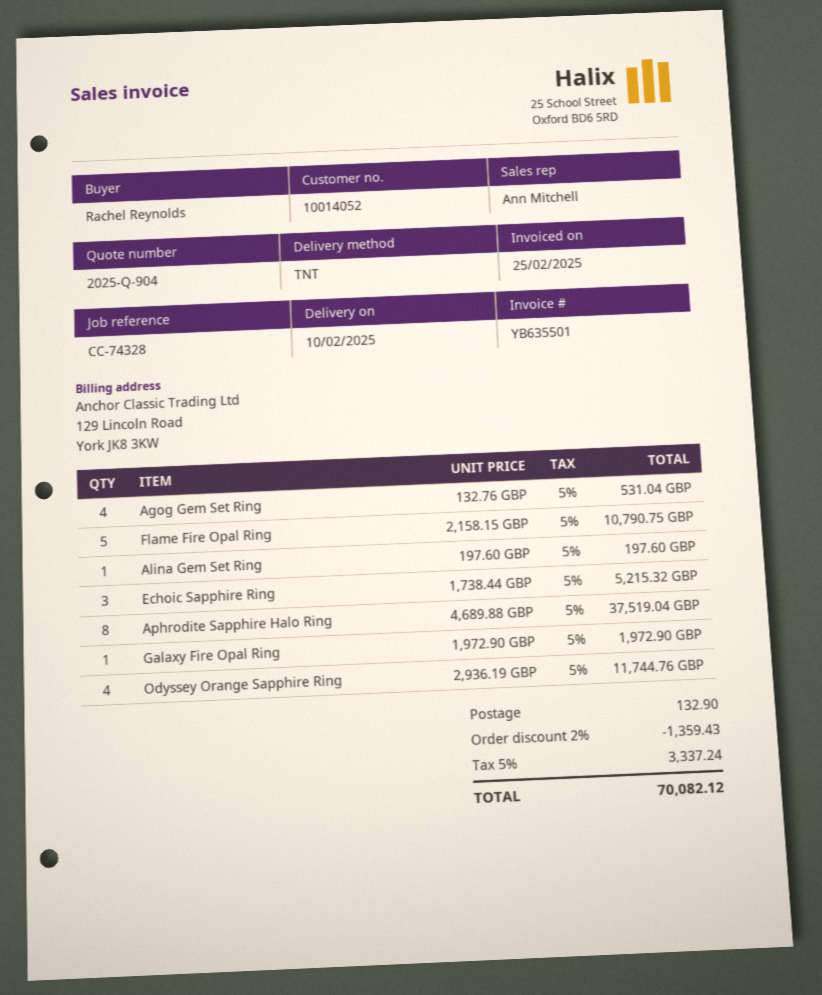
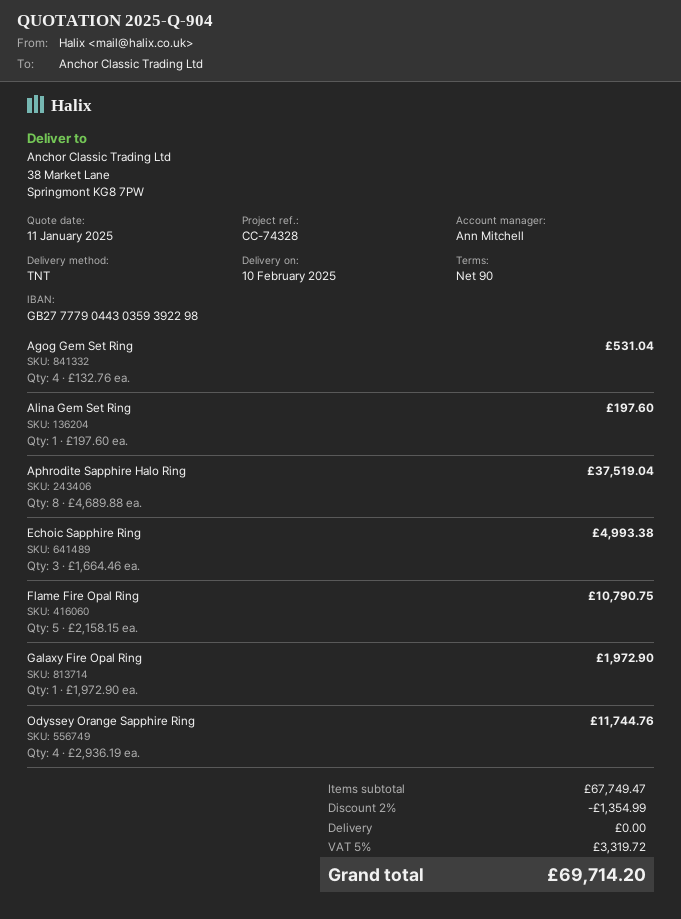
Echoic Sapphire Ring: 3 x 1738.44 = 5215.32 -> 3 x 1664.46 = 4993.38
discount: 2% = 1359.43 -> 2% = 1354.99
shipping: 132.90 -> 0.00
tax: 5% = 3337.24 -> 5% = 3319.72
total: 70082.12 -> 69714.20

